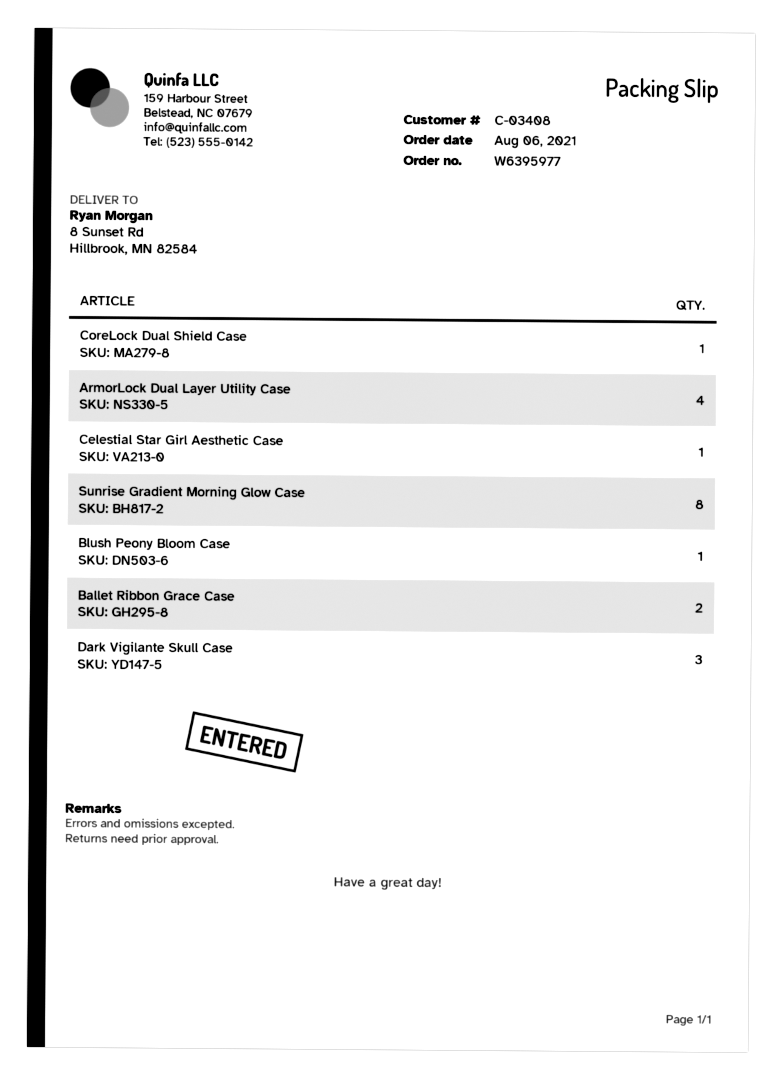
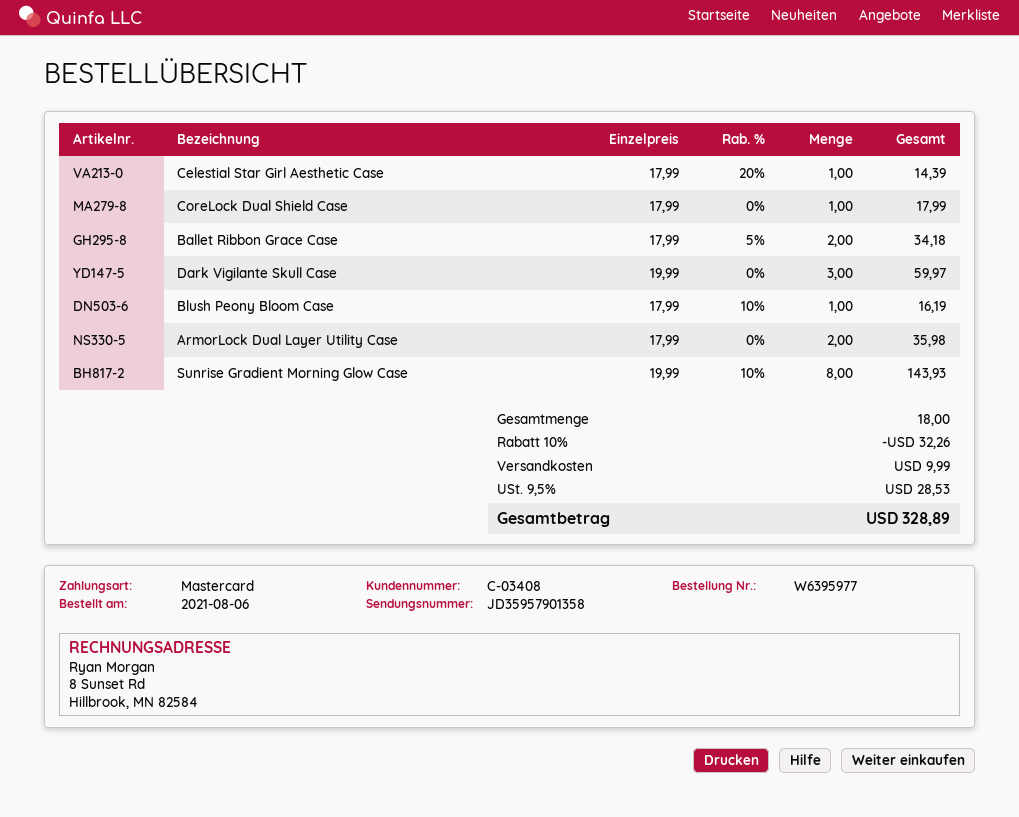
ArmorLock Dual Layer Utility Case: 4 -> 2

